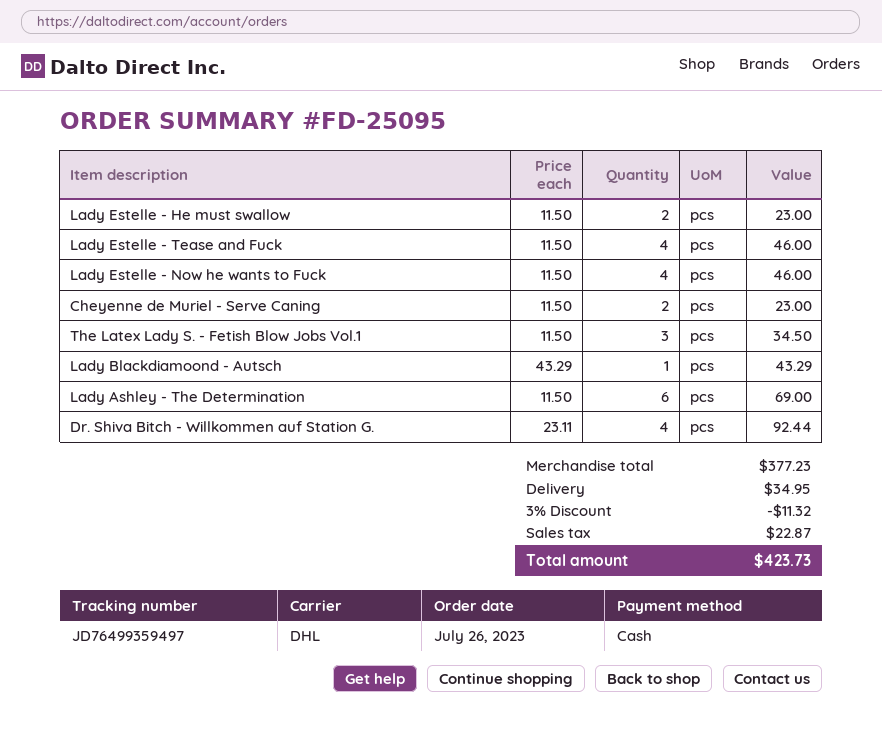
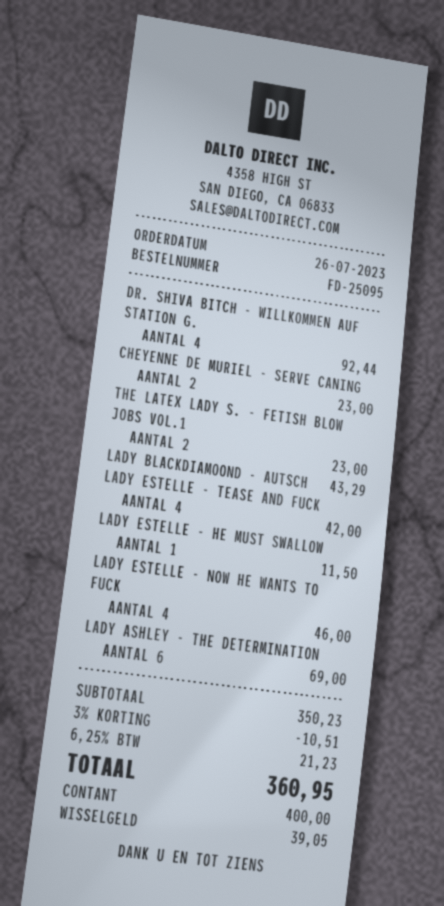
Lady Estelle - He must swallow: 2 for 23.00 -> 1 for 11.50
Lady Estelle - Tease and Fuck: 4 for 46.00 -> 4 for 42.00
The Latex Lady S. - Fetish Blow Jobs Vol.1: 3 for 34.50 -> 2 for 23.00
subtotal: 377.23 -> 350.23
discount: 3% = 11.32 -> 3% = 10.51
shipping: 34.95 -> none
tax: 22.87 -> 21.23
total: 423.73 -> 360.95

